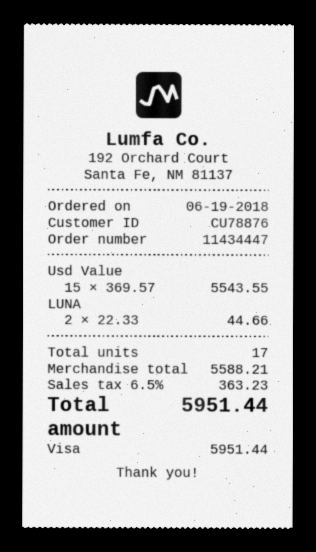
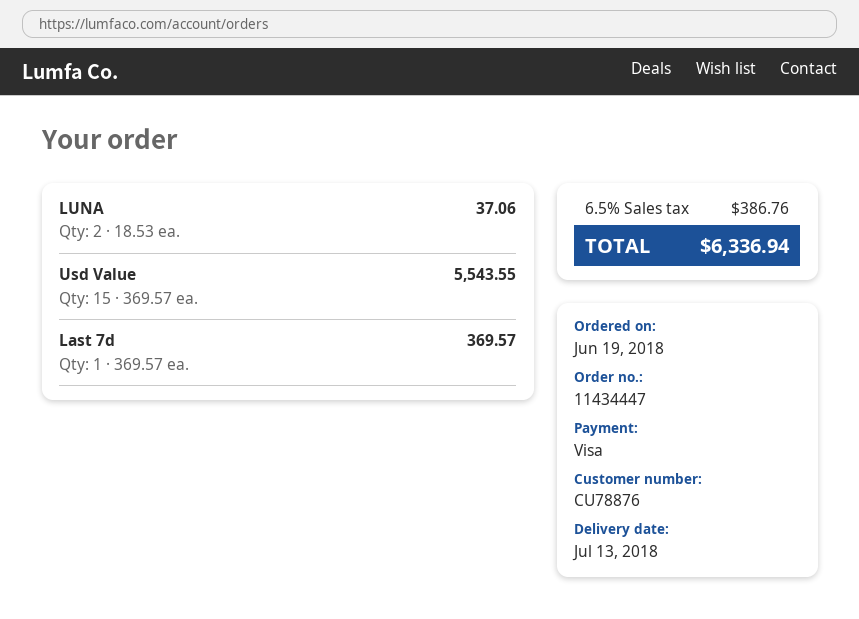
LUNA: 2 x 22.33 = 44.66 -> 2 x 18.53 = 37.06
Last 7d: none -> 1 x 369.57 = 369.57
tax: 6.5% = 363.23 -> 6.5% = 386.76
total: 5951.44 -> 6336.94

